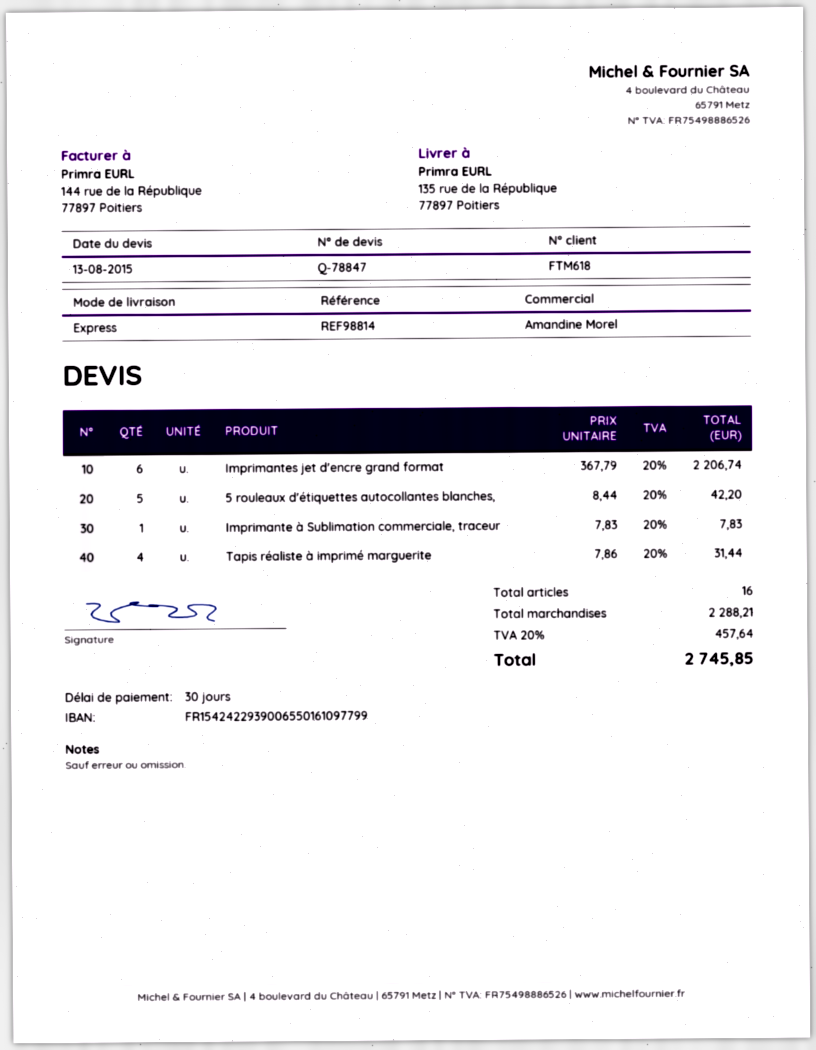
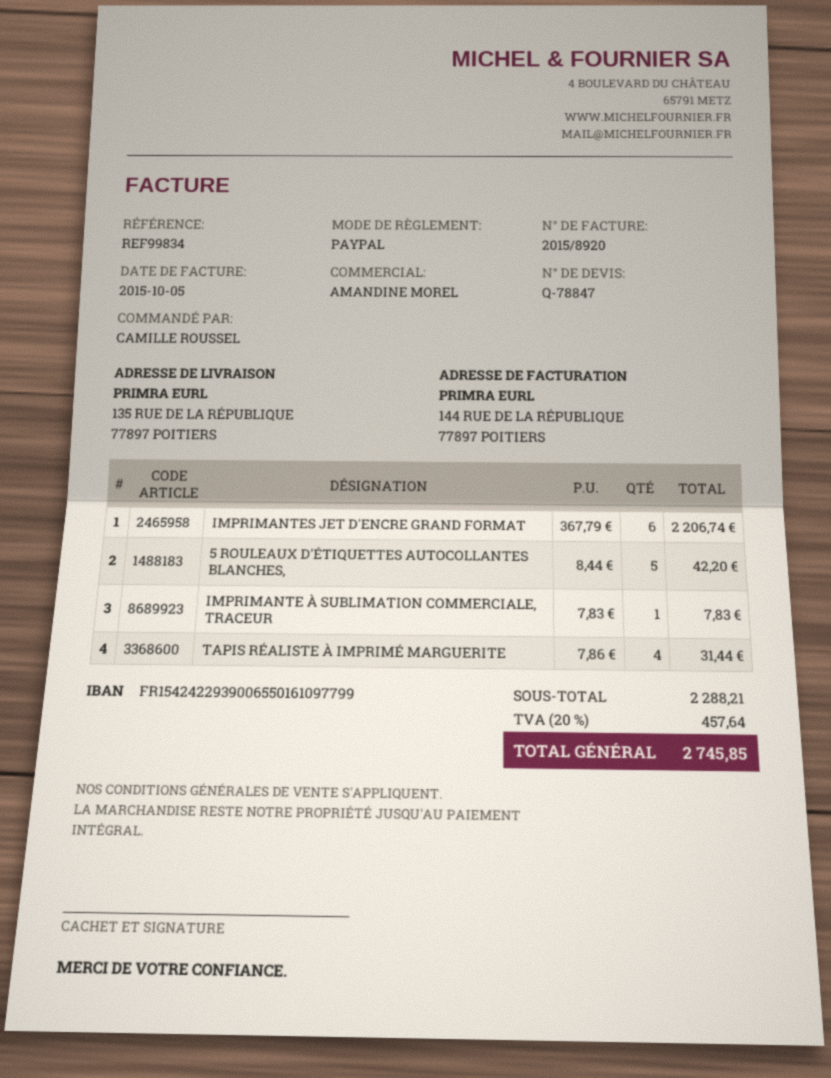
reference: REF98814 -> REF99834

